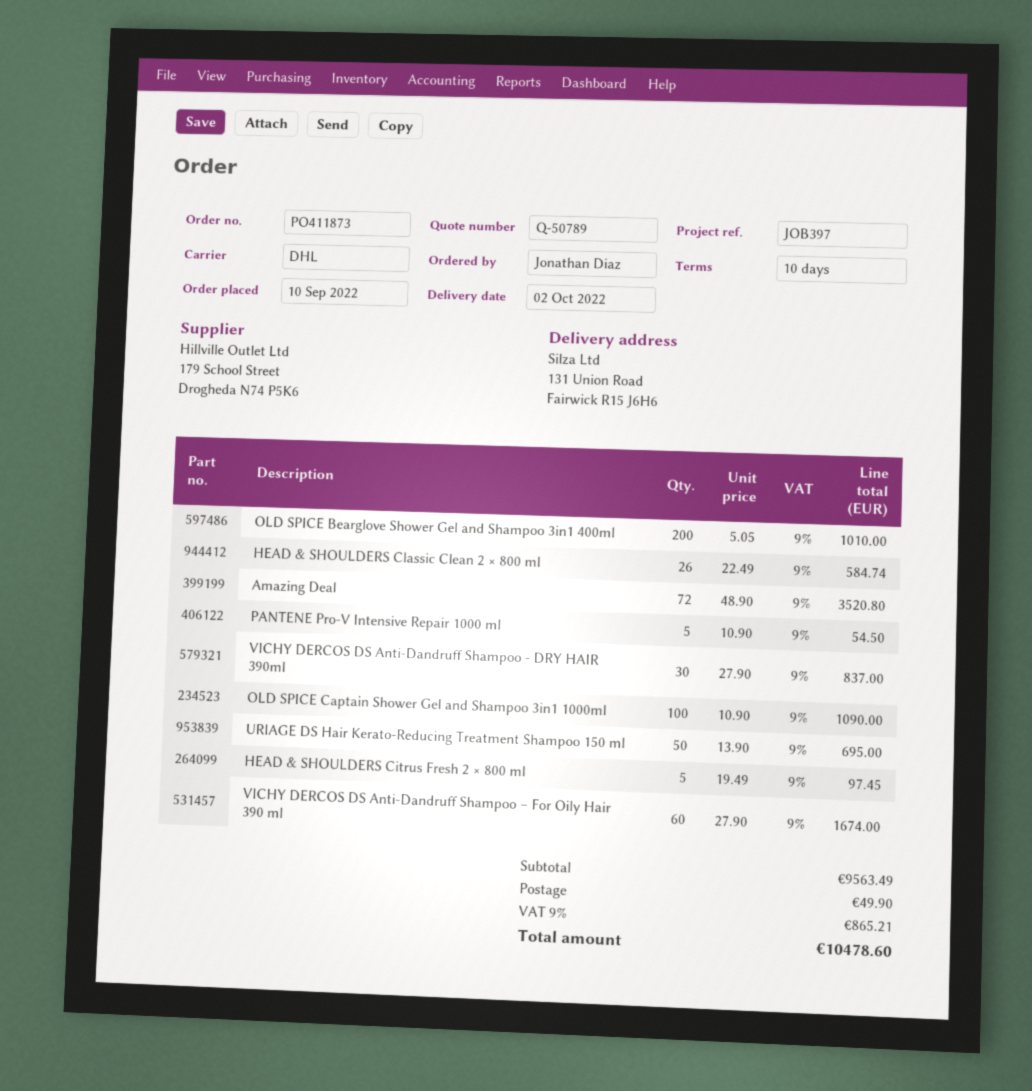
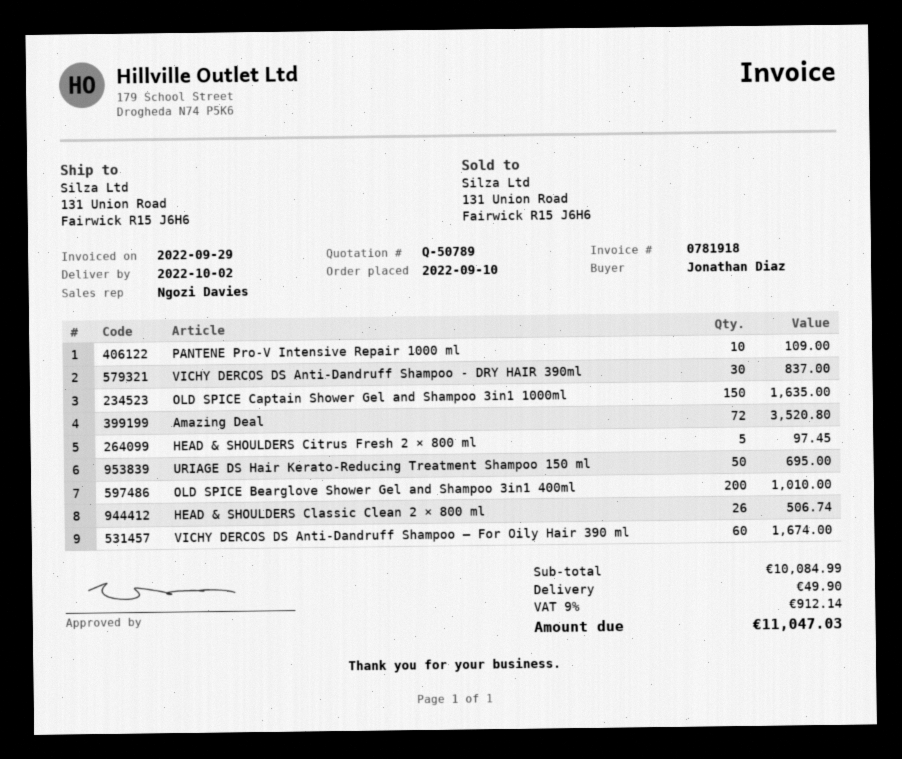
HEAD & SHOULDERS Classic Clean 2 × 800 ml: 26 for 584.74 -> 26 for 506.74
PANTENE Pro-V Intensive Repair 1000 ml: 5 for 54.50 -> 10 for 109.00
OLD SPICE Captain Shower Gel and Shampoo 3in1 1000ml: 100 for 1090.00 -> 150 for 1635.00
subtotal: 9563.49 -> 10084.99
tax: 9% = 865.21 -> 9% = 912.14
total: 10478.60 -> 11047.03

